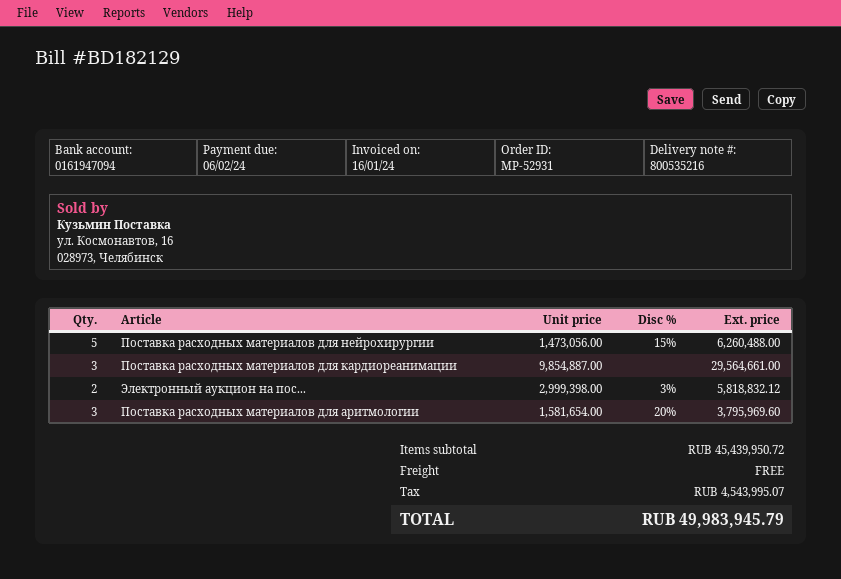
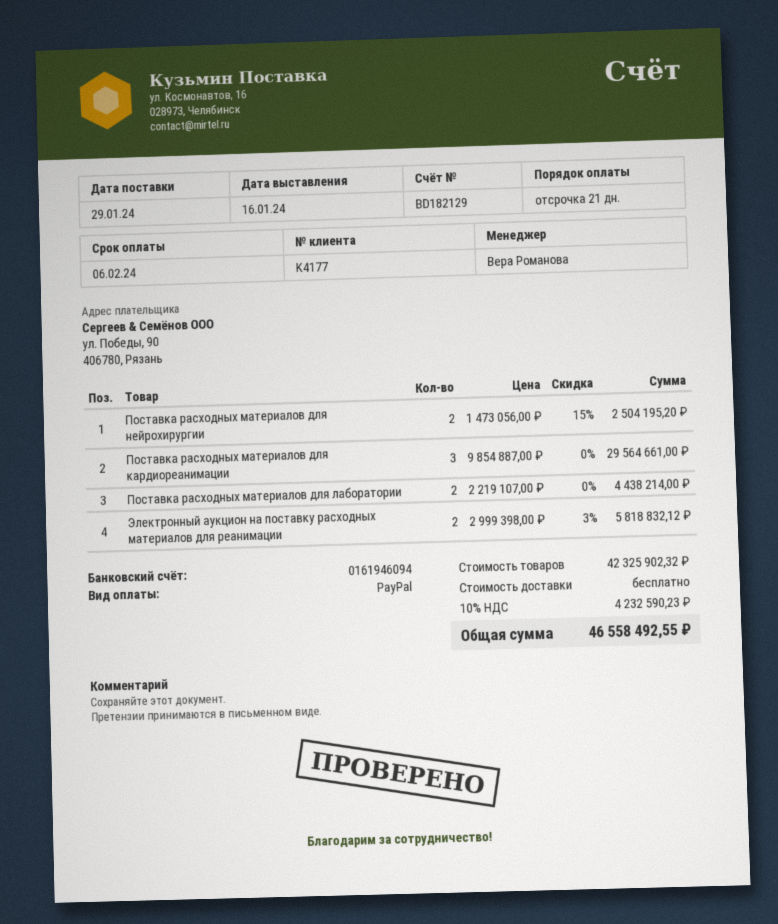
bank account: 0161947094 -> 0161946094
Поставка расходных материалов для нейрохирургии: 5 x 1473056.00 - 15% = 6260488.00 -> 2 x 1473056.00 - 15% = 2504195.20
Поставка расходных материалов для аритмологии: 3 x 1581654.00 - 20% = 3795969.60 -> none
Поставка расходных материалов для лаборатории: none -> 2 x 2219107.00 = 4438214.00
subtotal: 45439950.72 -> 42325902.32
tax: 4543995.07 -> 4232590.23
total: 49983945.79 -> 46558492.55

